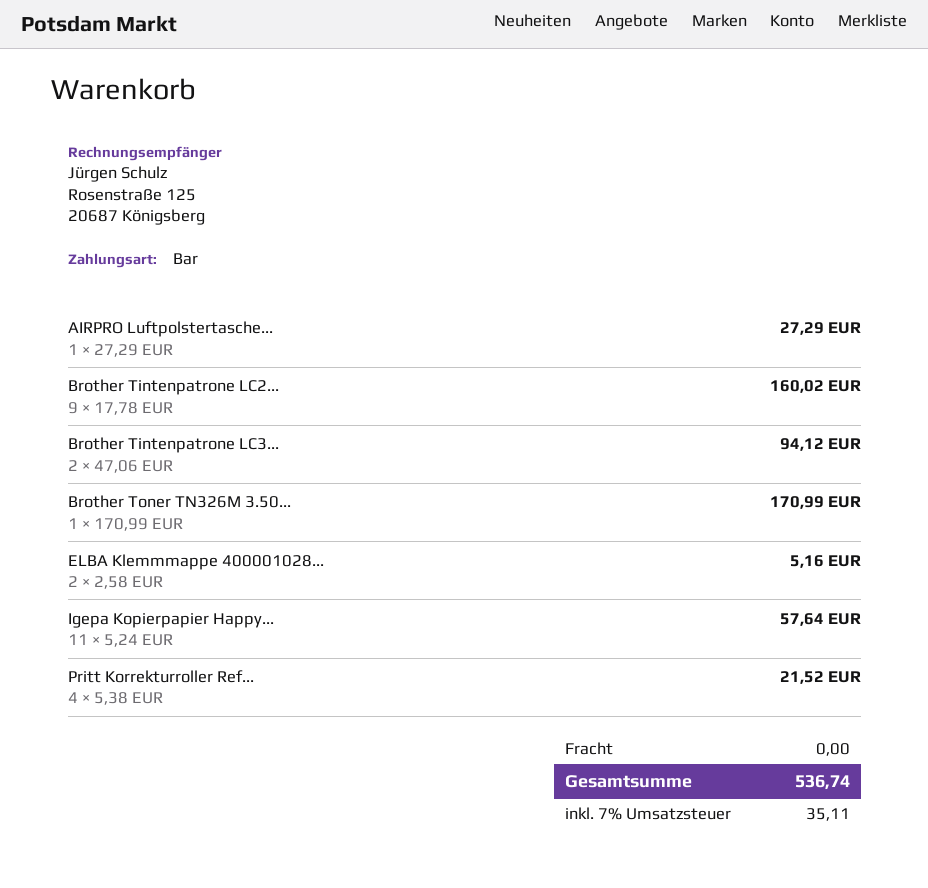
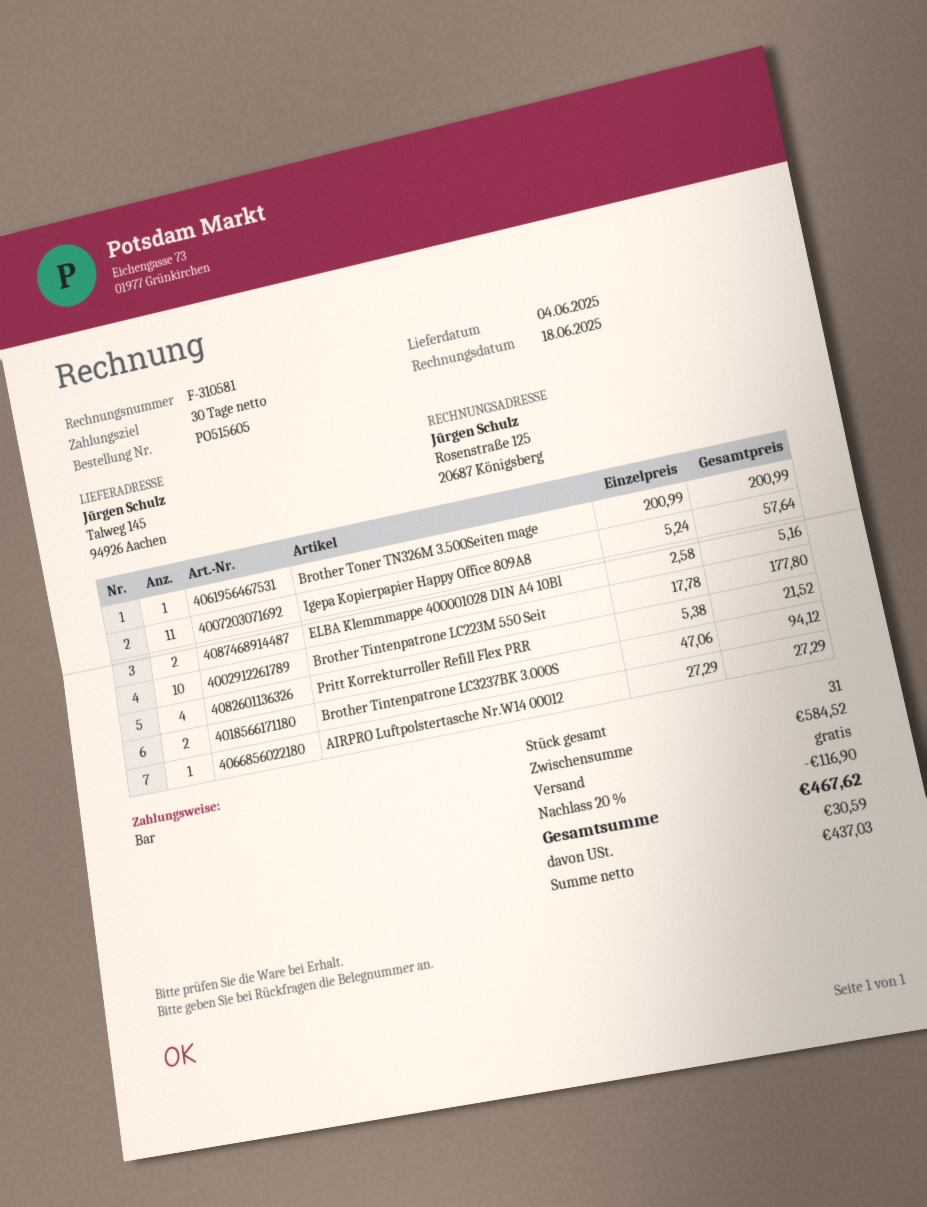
Brother Tintenpatrone LC2...: 9 x 17.78 = 160.02 -> 10 x 17.78 = 177.80
Brother Toner TN326M 3.50...: 1 x 170.99 = 170.99 -> 1 x 200.99 = 200.99
discount: none -> 20% = 116.90
tax: 35.11 -> 30.59
total: 536.74 -> 467.62

